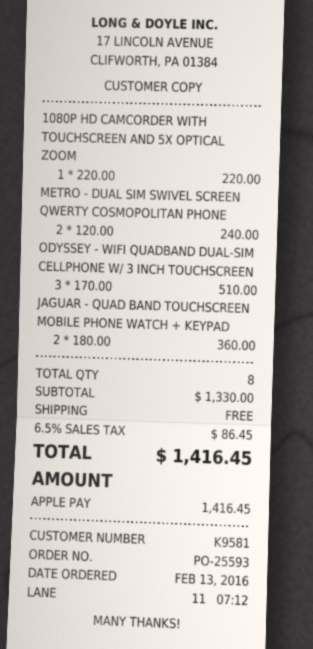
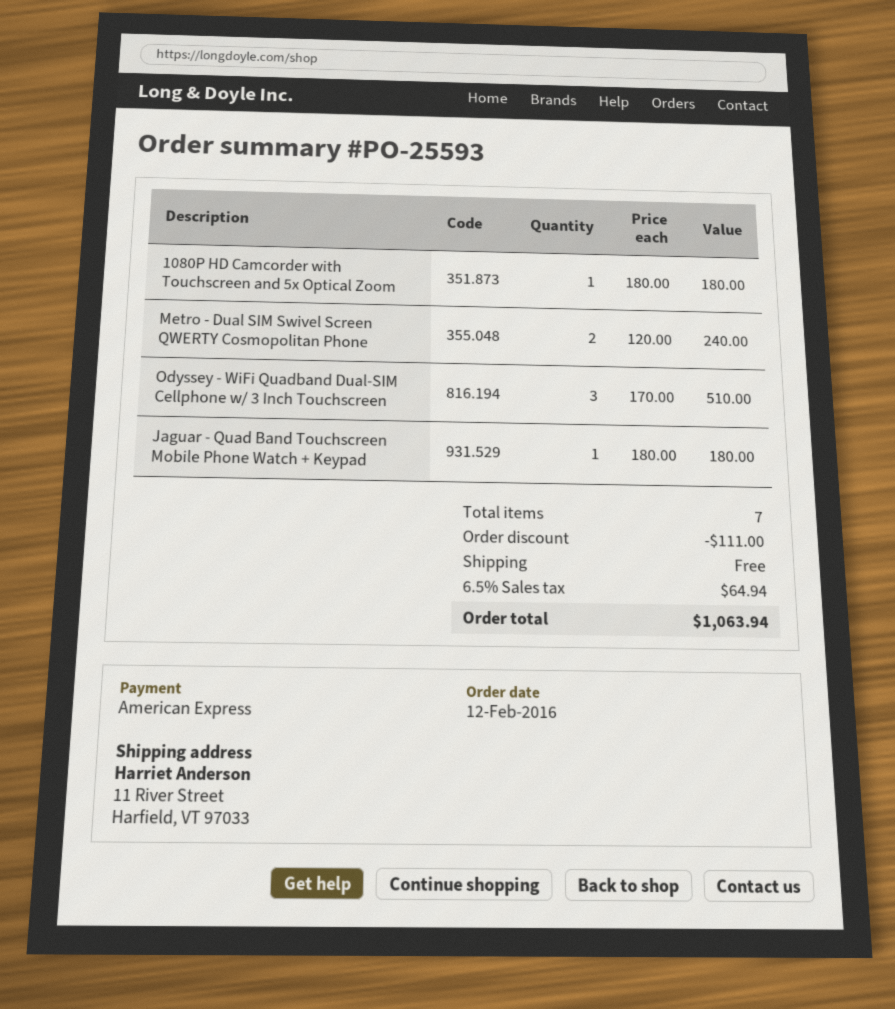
order date: 2016-02-13 -> 2016-02-12
payment method: Apple Pay -> American Express
1080P HD CAMCORDER WITH TOUCHSCREEN AND 5X OPTICAL ZOOM: 1 x 220.00 = 220.00 -> 1 x 180.00 = 180.00
JAGUAR - QUAD BAND TOUCHSCREEN MOBILE PHONE WATCH + KEYPAD: 2 x 180.00 = 360.00 -> 1 x 180.00 = 180.00
total quantity: 8 -> 7
discount: none -> 111.00
tax: 6.5% = 86.45 -> 6.5% = 64.94
total: 1416.45 -> 1063.94

